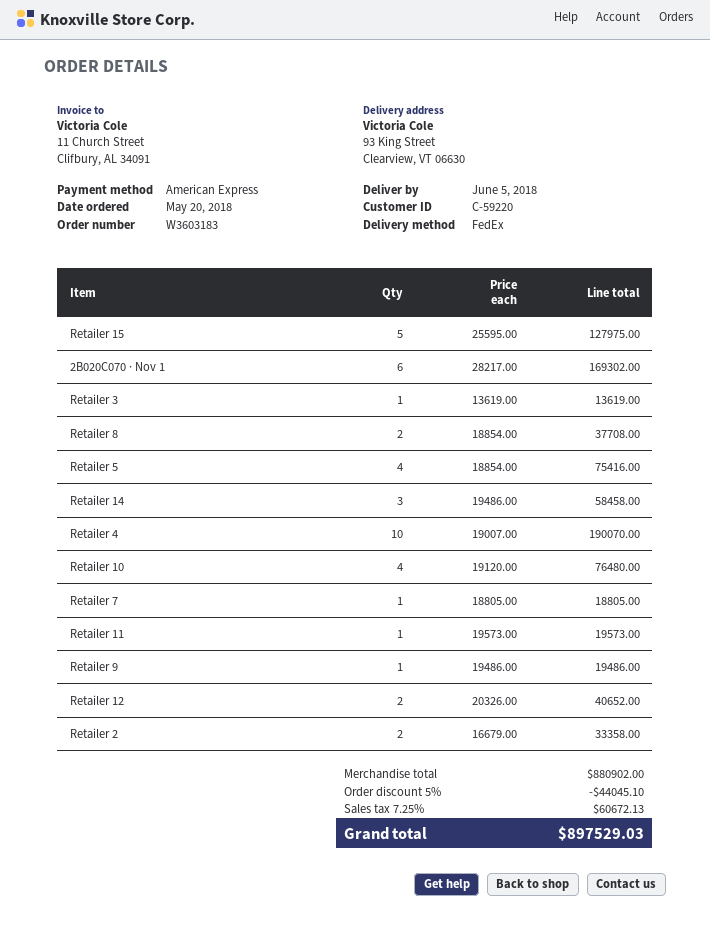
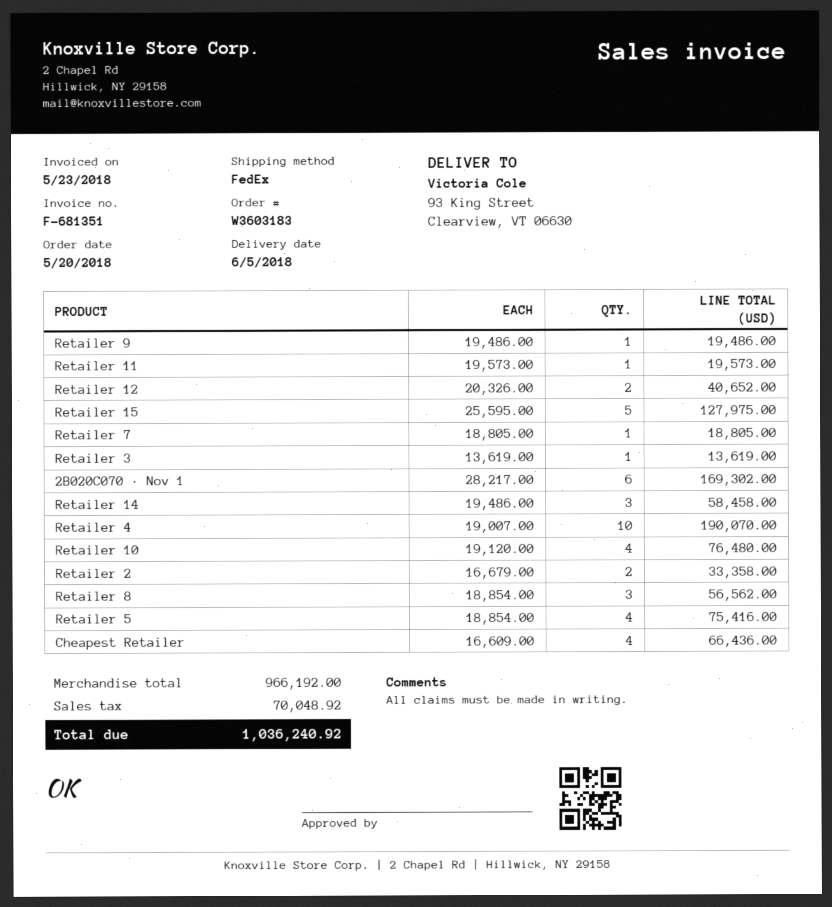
Retailer 8: 2 x 18854.00 = 37708.00 -> 3 x 18854.00 = 56562.00
Cheapest Retailer: none -> 4 x 16609.00 = 66436.00
subtotal: 880902.00 -> 966192.00
discount: 5% = 44045.10 -> none
tax: 60672.13 -> 70048.92
total: 897529.03 -> 1036240.92

